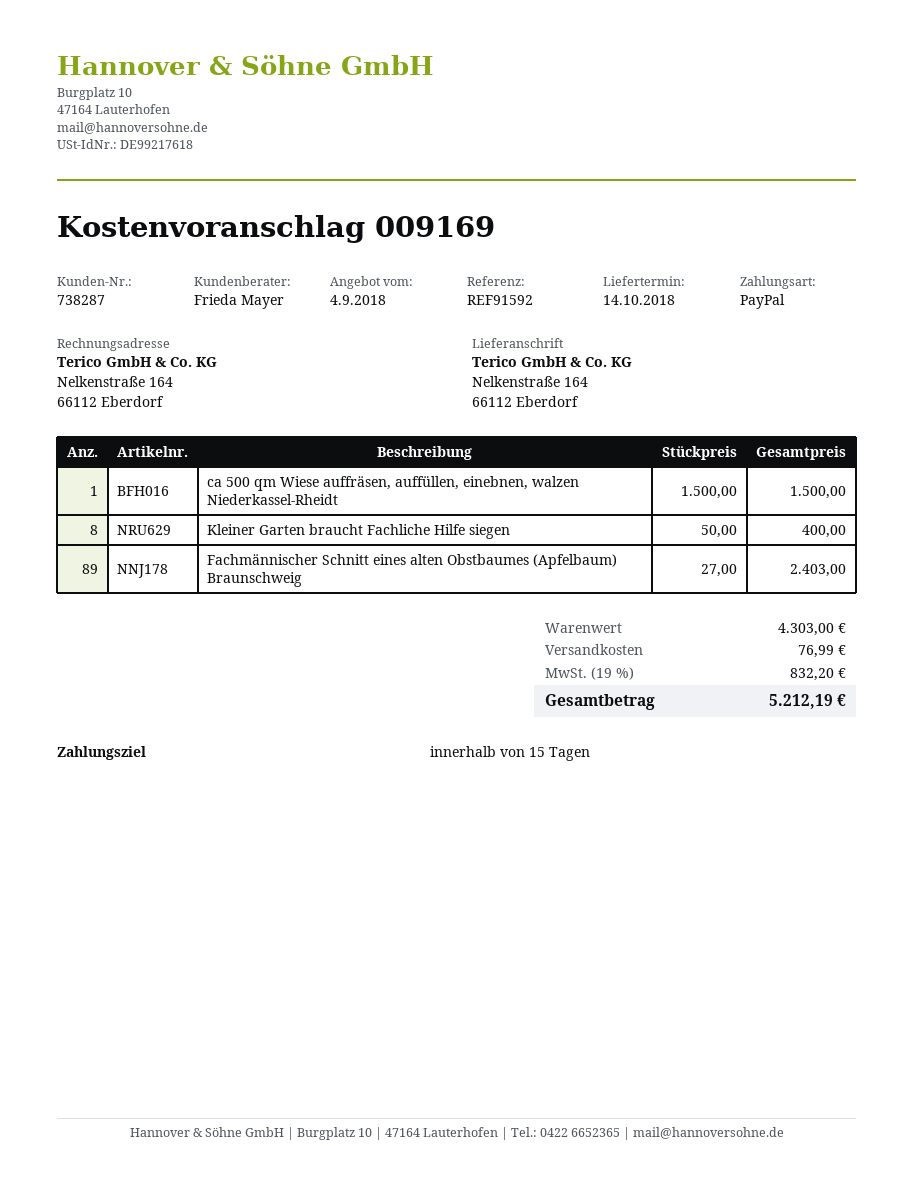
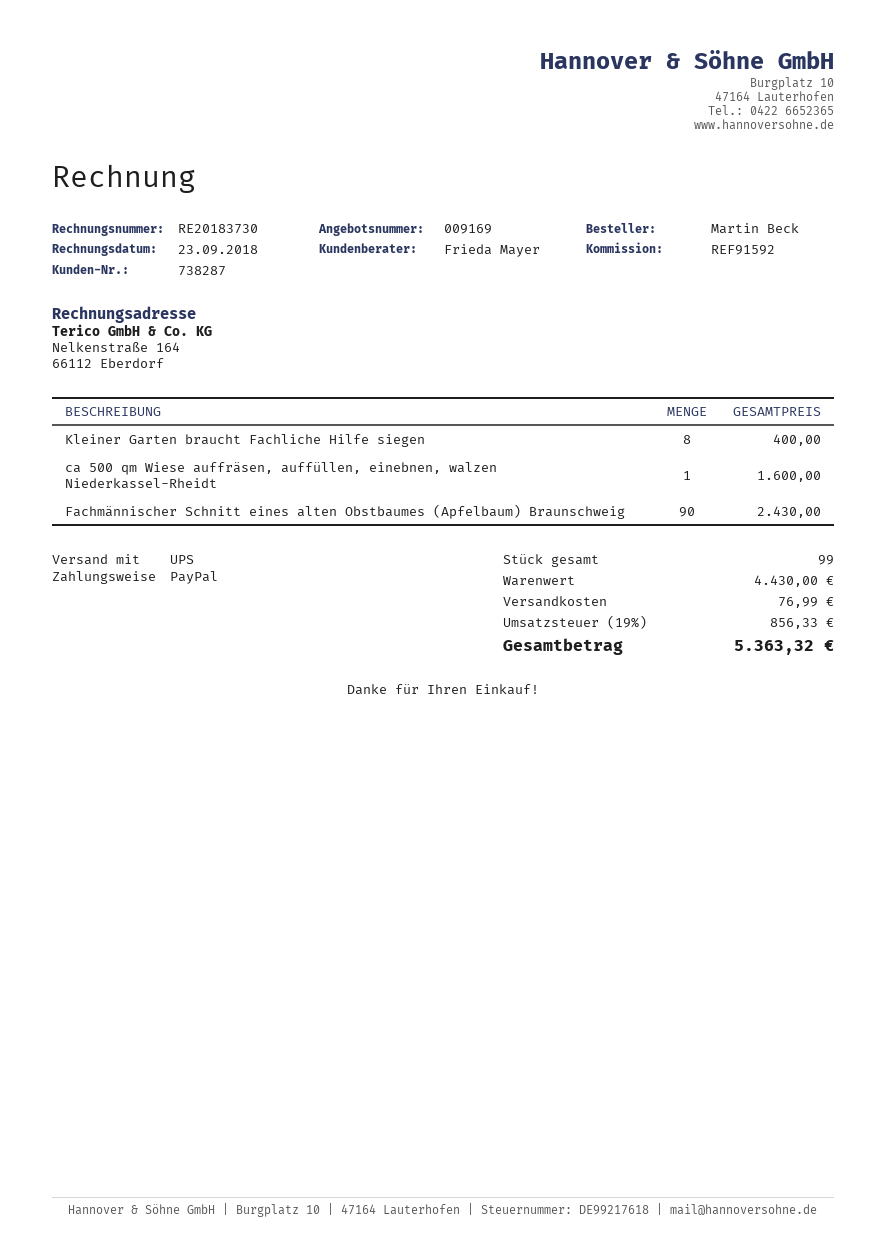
ca 500 qm Wiese auffräsen, auffüllen, einebnen, walzen Niederkassel-Rheidt: 1 for 1500.00 -> 1 for 1600.00
Fachmännischer Schnitt eines alten Obstbaumes (Apfelbaum) Braunschweig: 89 for 2403.00 -> 90 for 2430.00
subtotal: 4303.00 -> 4430.00
tax: 19% = 832.20 -> 19% = 856.33
total: 5212.19 -> 5363.32

